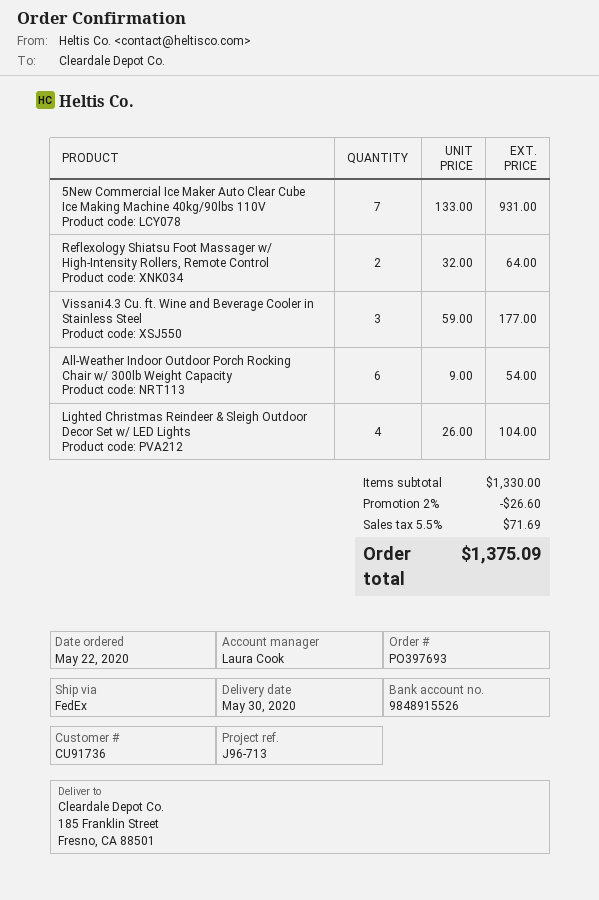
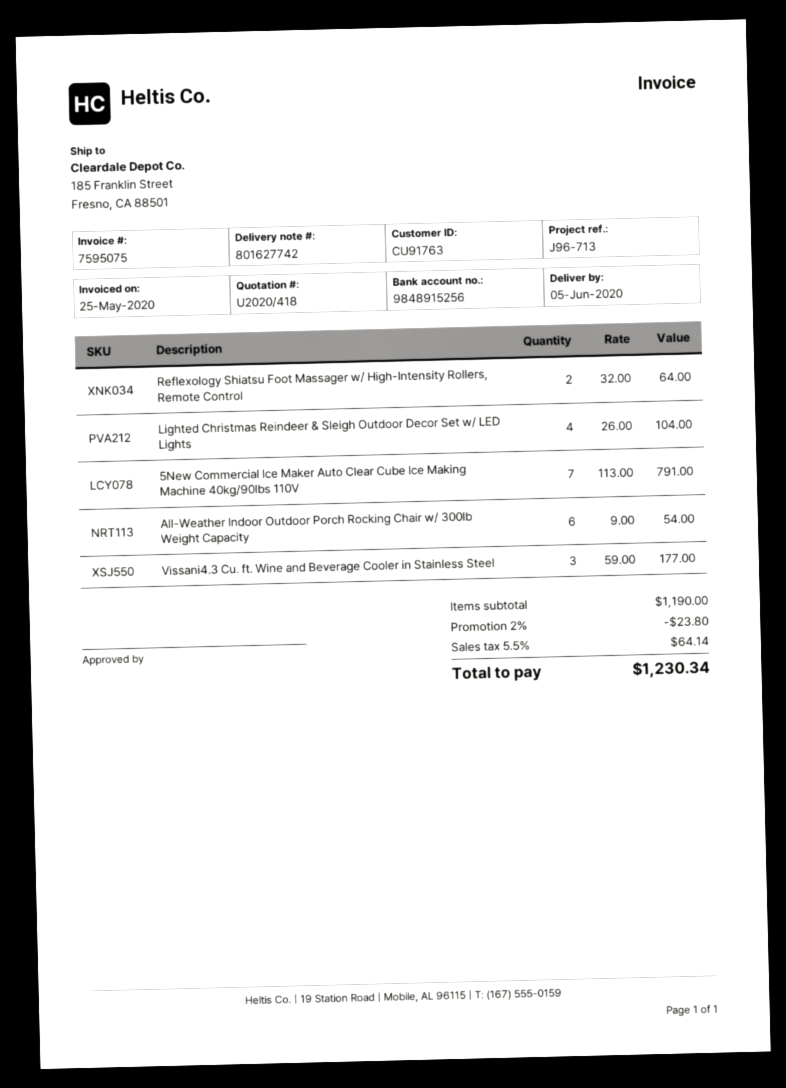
delivery date: 2020-05-30 -> 2020-06-05
customer number: CU91736 -> CU91763
bank account: 9848915526 -> 9848915256
5New Commercial Ice Maker Auto Clear Cube Ice Making Machine 40kg/90lbs 110V: 7 x 133.00 = 931.00 -> 7 x 113.00 = 791.00
subtotal: 1330.00 -> 1190.00
discount: 2% = 26.60 -> 2% = 23.80
tax: 5.5% = 71.69 -> 5.5% = 64.14
total: 1375.09 -> 1230.34

